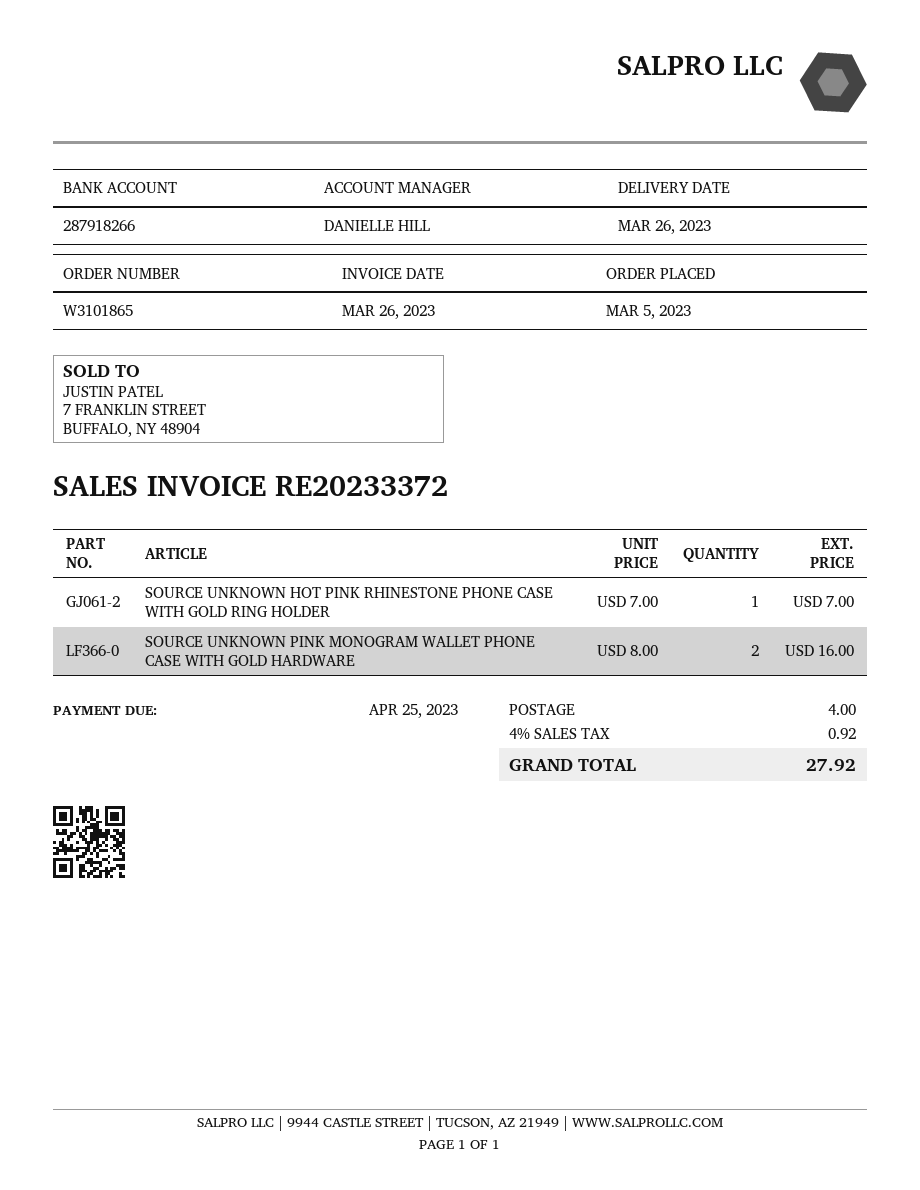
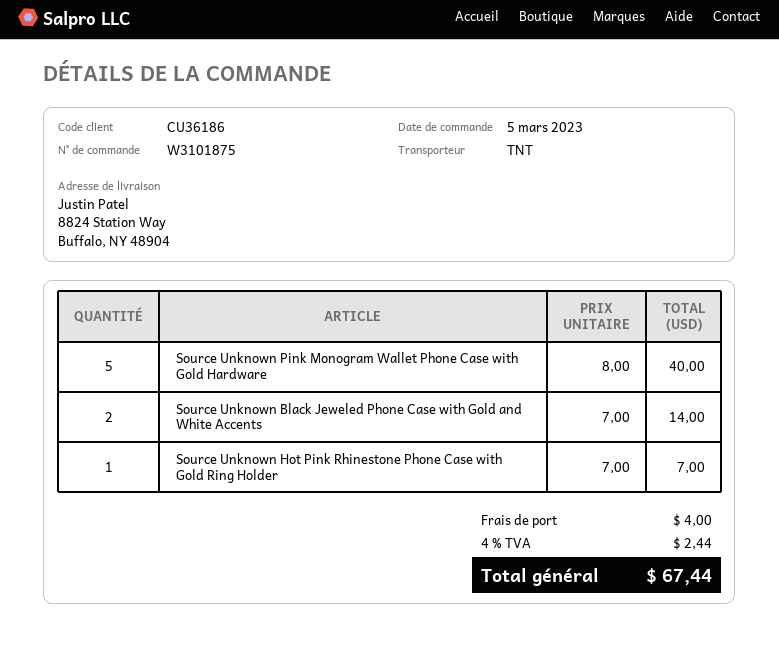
order number: W3101865 -> W3101875
SOURCE UNKNOWN PINK MONOGRAM WALLET PHONE CASE WITH GOLD HARDWARE: 2 x 8.00 = 16.00 -> 5 x 8.00 = 40.00
Source Unknown Black Jeweled Phone Case with Gold and White Accents: none -> 2 x 7.00 = 14.00
tax: 4% = 0.92 -> 4% = 2.44
total: 27.92 -> 67.44

